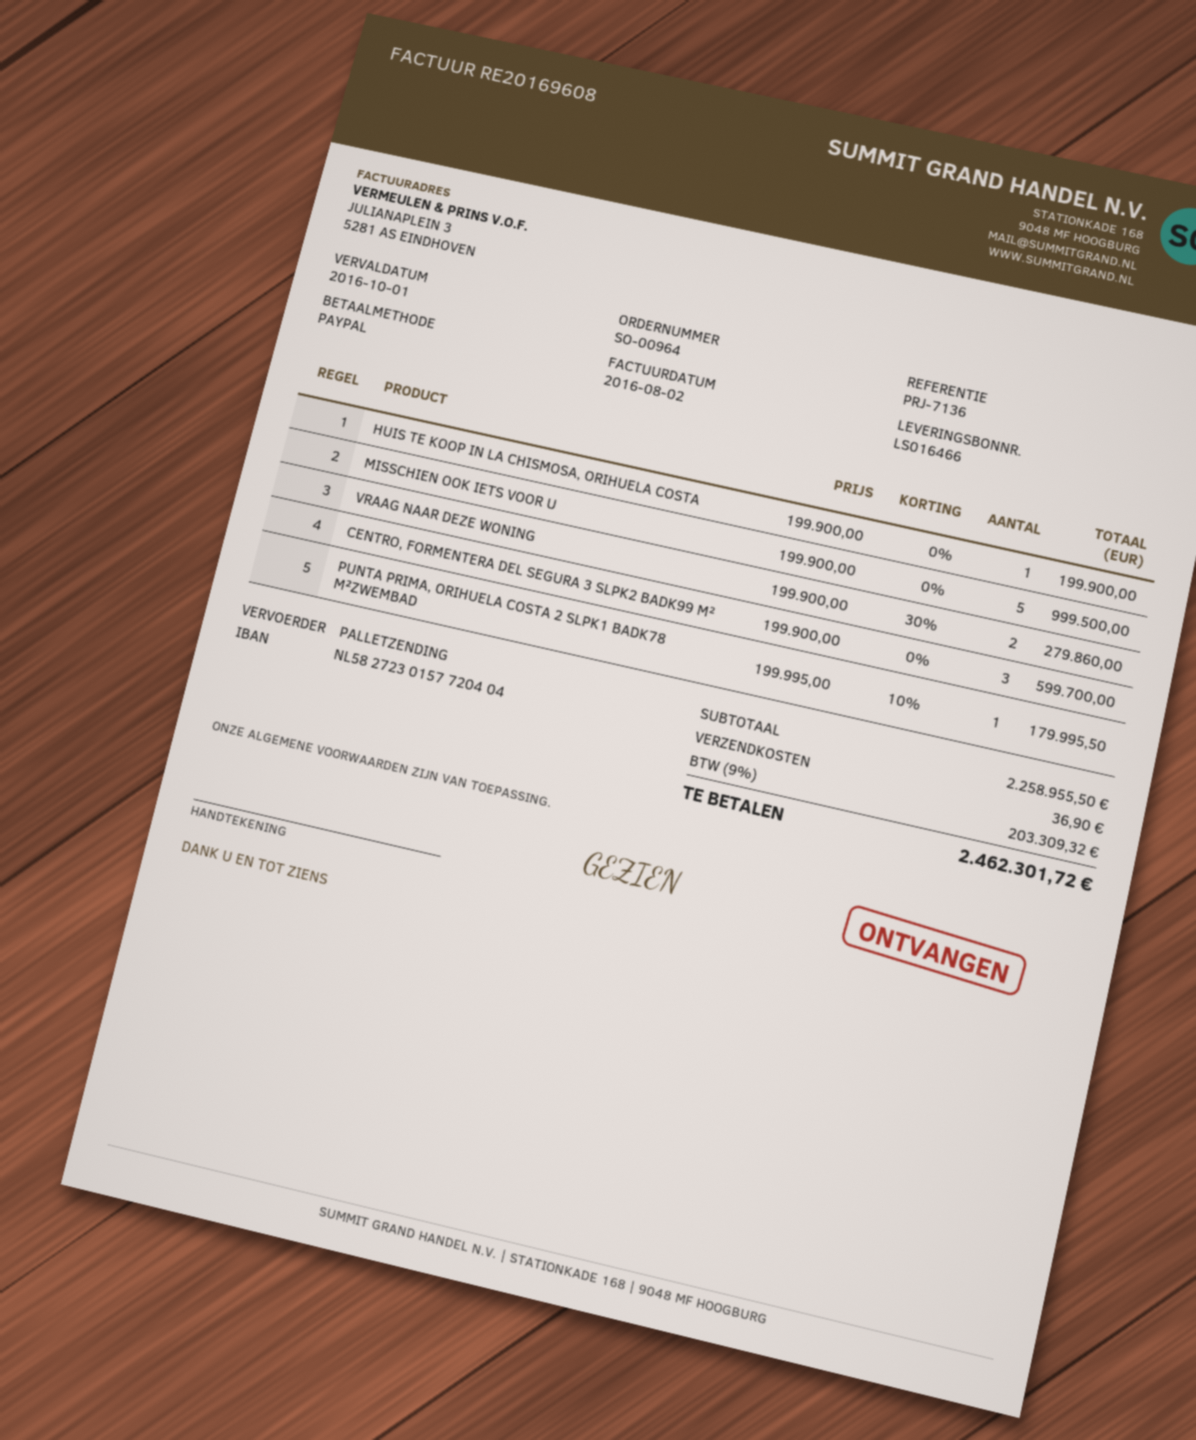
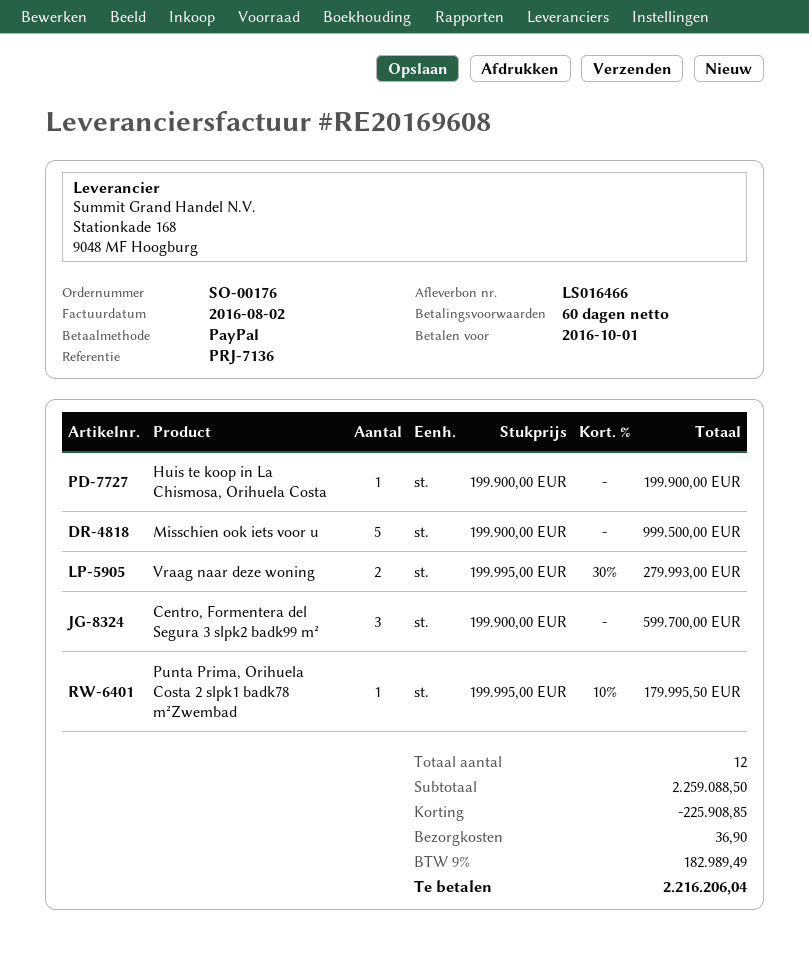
order number: SO-00964 -> SO-00176
VRAAG NAAR DEZE WONING: 2 x 199900.00 - 30% = 279860.00 -> 2 x 199995.00 - 30% = 279993.00
subtotal: 2258955.50 -> 2259088.50
discount: none -> 225908.85
tax: 9% = 203309.32 -> 9% = 182989.49
total: 2462301.72 -> 2216206.04

